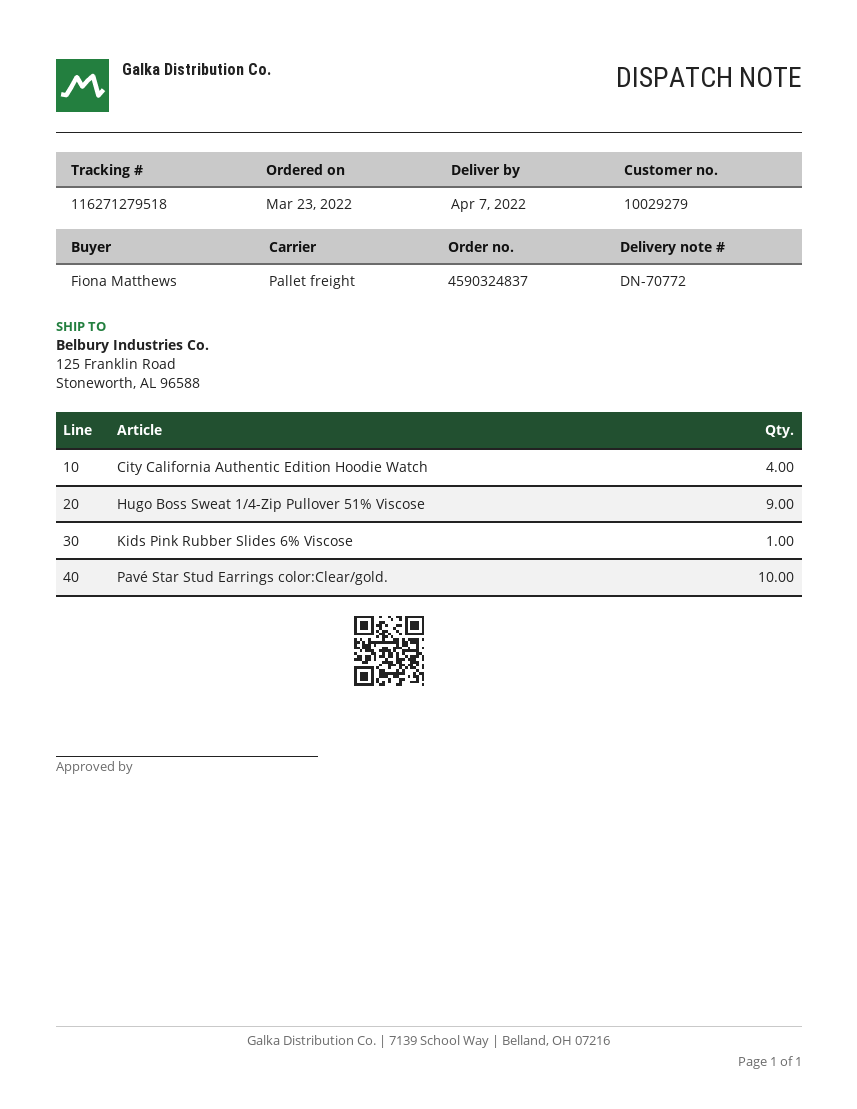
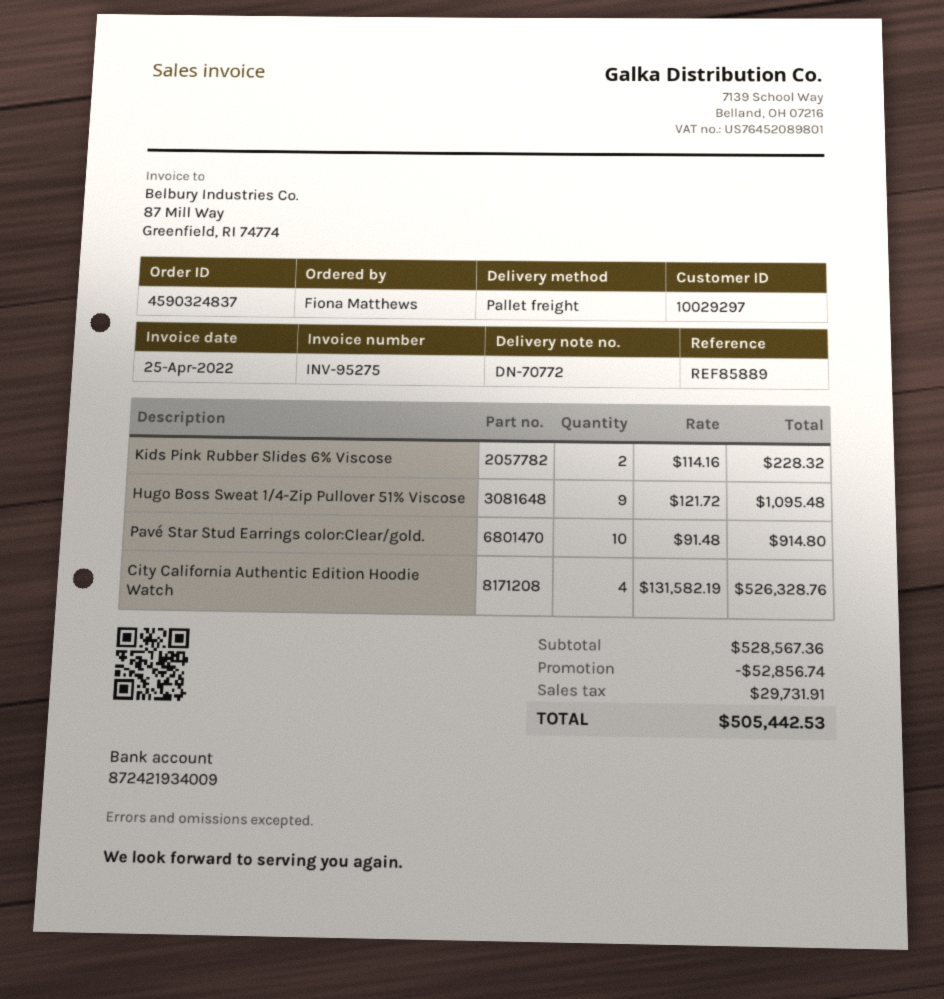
customer number: 10029279 -> 10029297
Kids Pink Rubber Slides 6% Viscose: 1 -> 2

